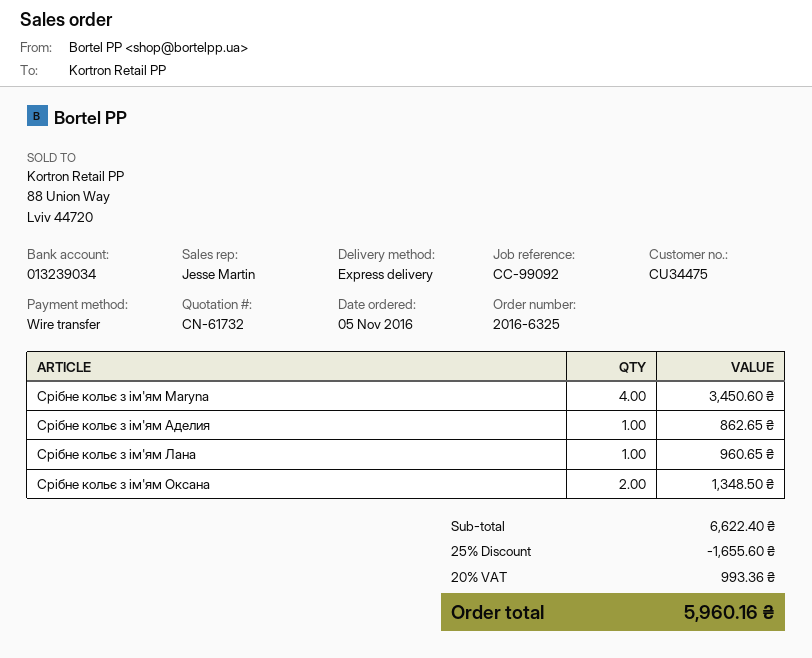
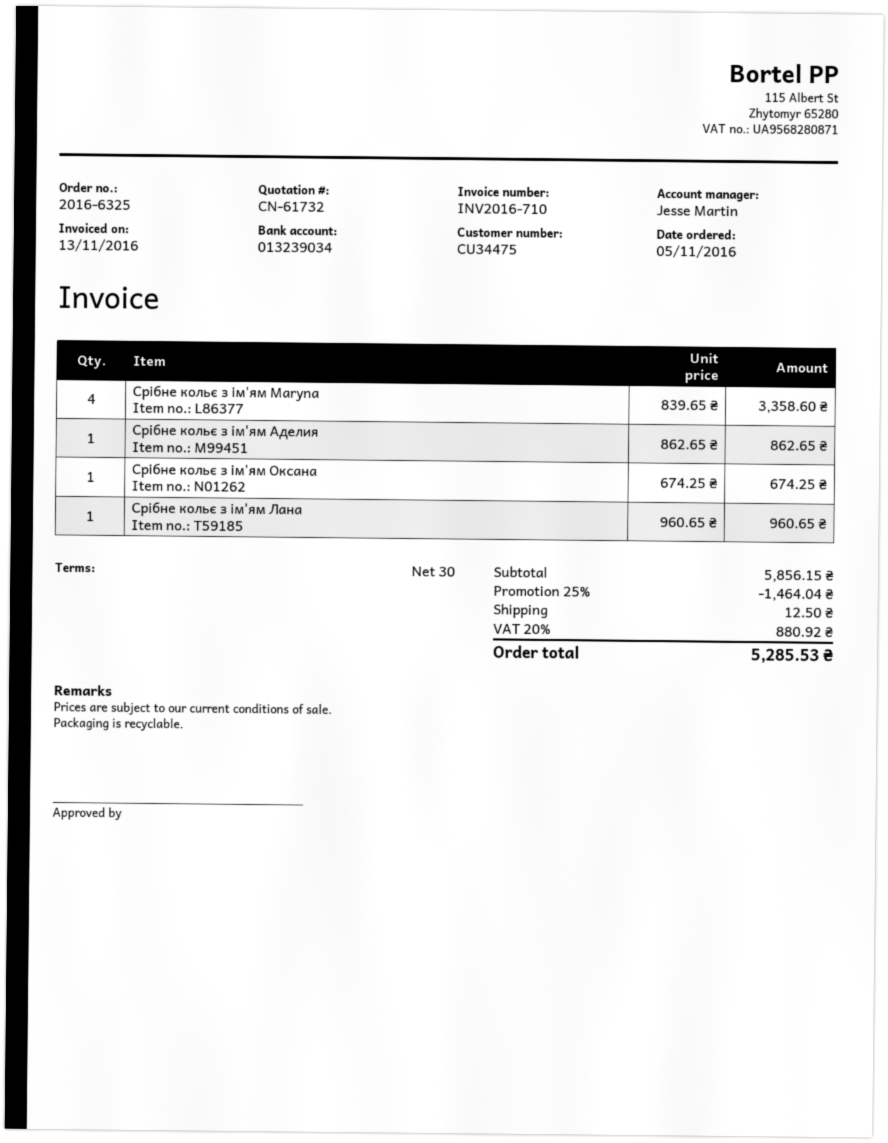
Срібне кольє з ім'ям Maryna: 4 for 3450.60 -> 4 for 3358.60
Срібне кольє з ім'ям Оксана: 2 for 1348.50 -> 1 for 674.25
subtotal: 6622.40 -> 5856.15
discount: 25% = 1655.60 -> 25% = 1464.04
shipping: none -> 12.50
tax: 20% = 993.36 -> 20% = 880.92
total: 5960.16 -> 5285.53

